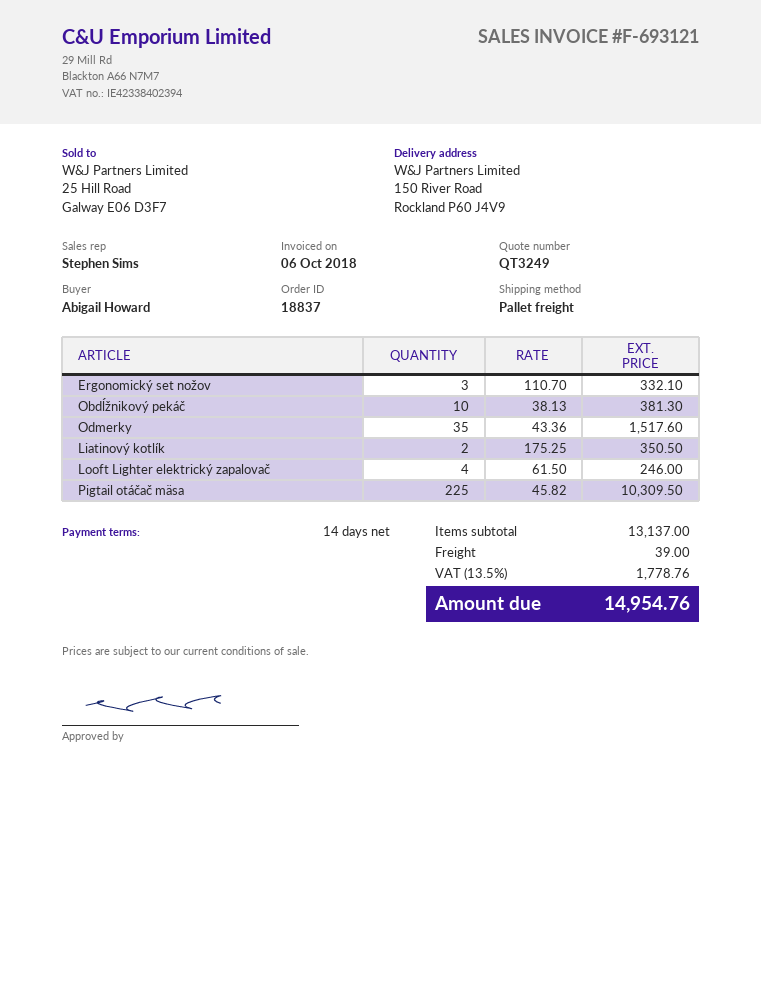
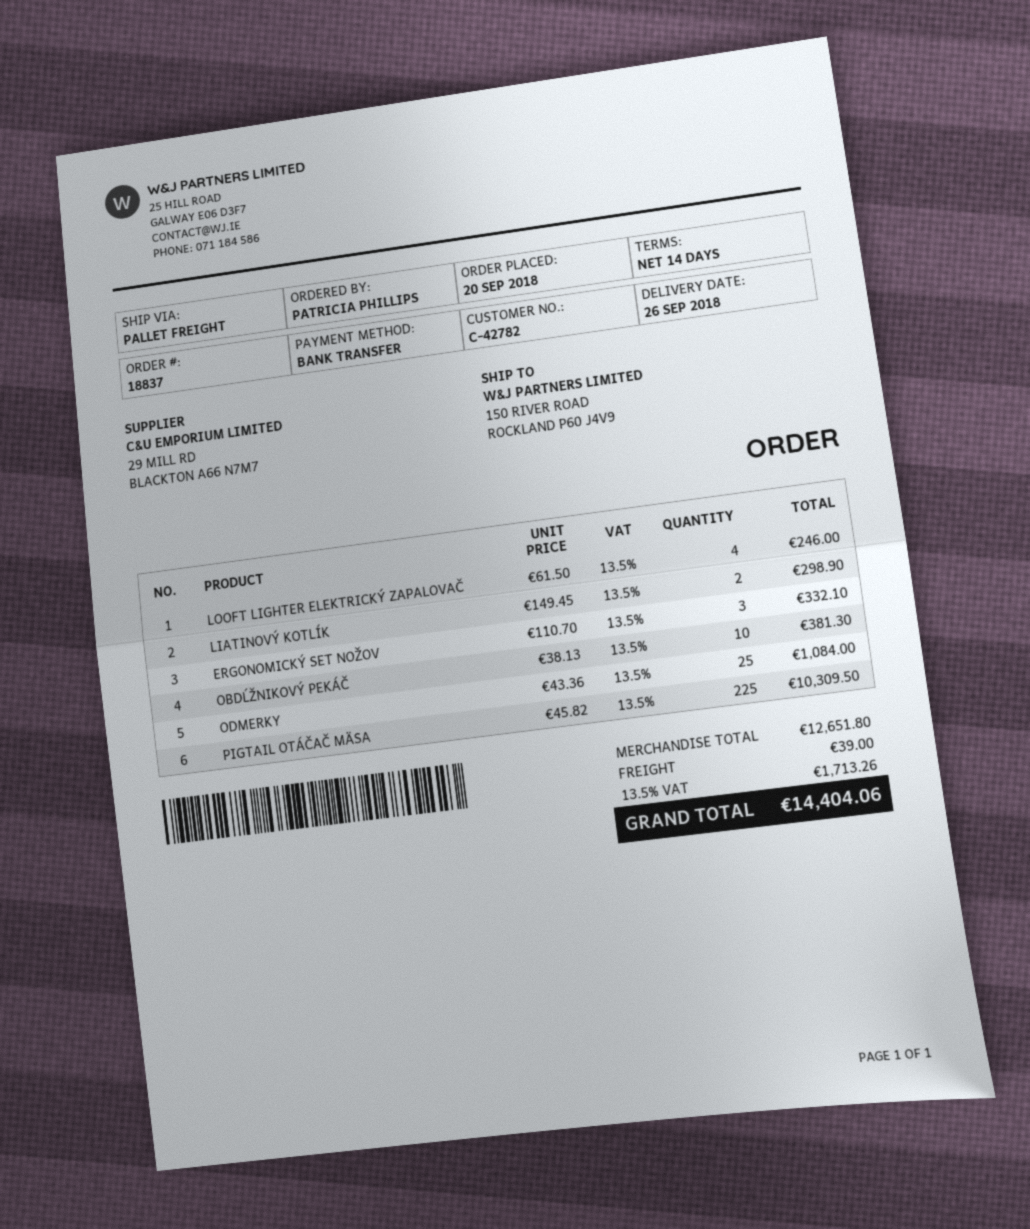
ordered by: Abigail Howard -> PATRICIA PHILLIPS
Odmerky: 35 x 43.36 = 1517.60 -> 25 x 43.36 = 1084.00
Liatinový kotlík: 2 x 175.25 = 350.50 -> 2 x 149.45 = 298.90
subtotal: 13137.00 -> 12651.80
tax: 13.5% = 1778.76 -> 13.5% = 1713.26
total: 14954.76 -> 14404.06

